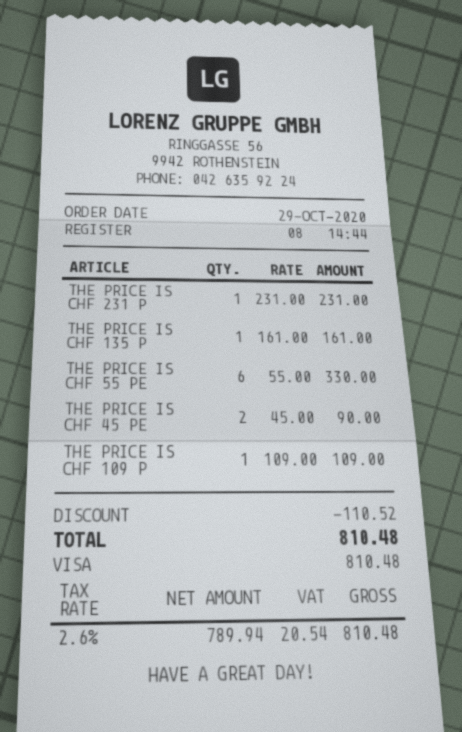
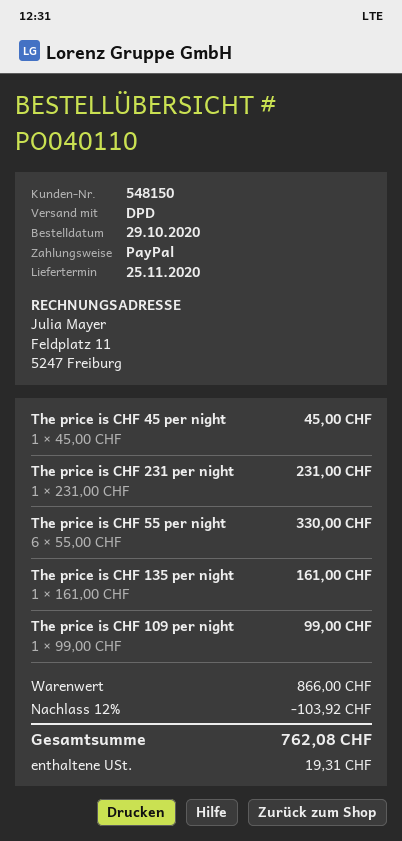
payment method: Visa -> PayPal
THE PRICE IS CHF 45 PE: 2 x 45.00 = 90.00 -> 1 x 45.00 = 45.00
THE PRICE IS CHF 109 P: 1 x 109.00 = 109.00 -> 1 x 99.00 = 99.00
discount: 110.52 -> 103.92
tax: 20.54 -> 19.31
total: 810.48 -> 762.08

